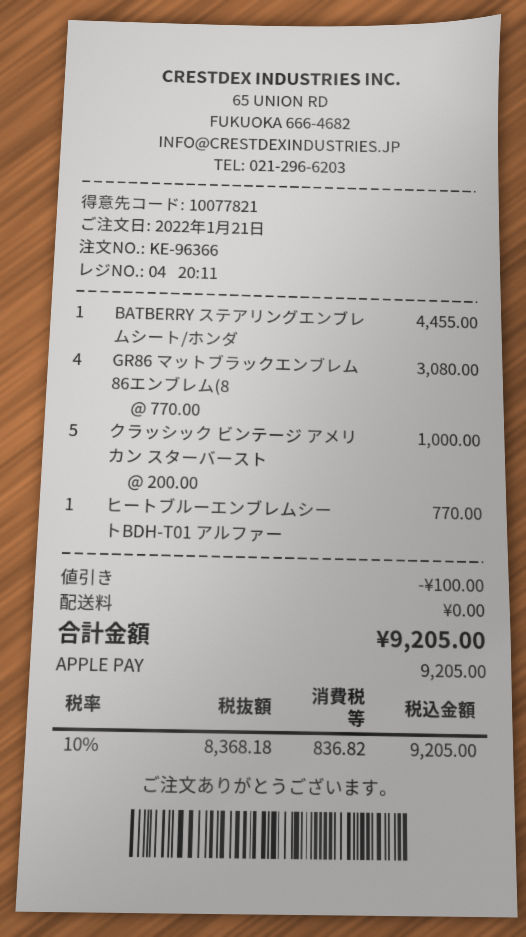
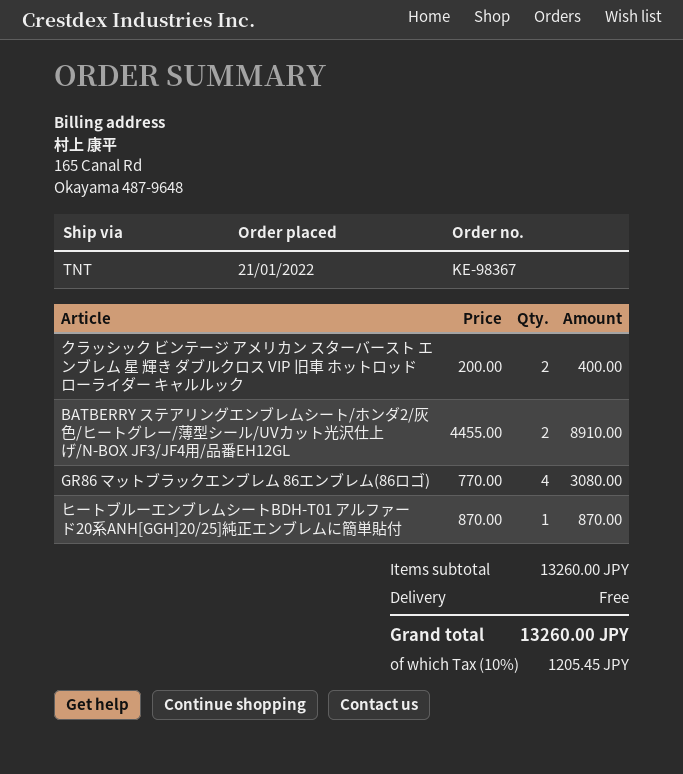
order number: KE-96366 -> KE-98367
BATBERRY ステアリングエンブレムシート/ホンダ: 1 x 4455.00 = 4455.00 -> 2 x 4455.00 = 8910.00
クラッシック ビンテージ アメリカン スターバースト: 5 x 200.00 = 1000.00 -> 2 x 200.00 = 400.00
ヒートブルーエンブレムシートBDH-T01 アルファー: 1 x 770.00 = 770.00 -> 1 x 870.00 = 870.00
discount: 100.00 -> none
tax: 10% = 836.82 -> 10% = 1205.45
total: 9205.00 -> 13260.00

